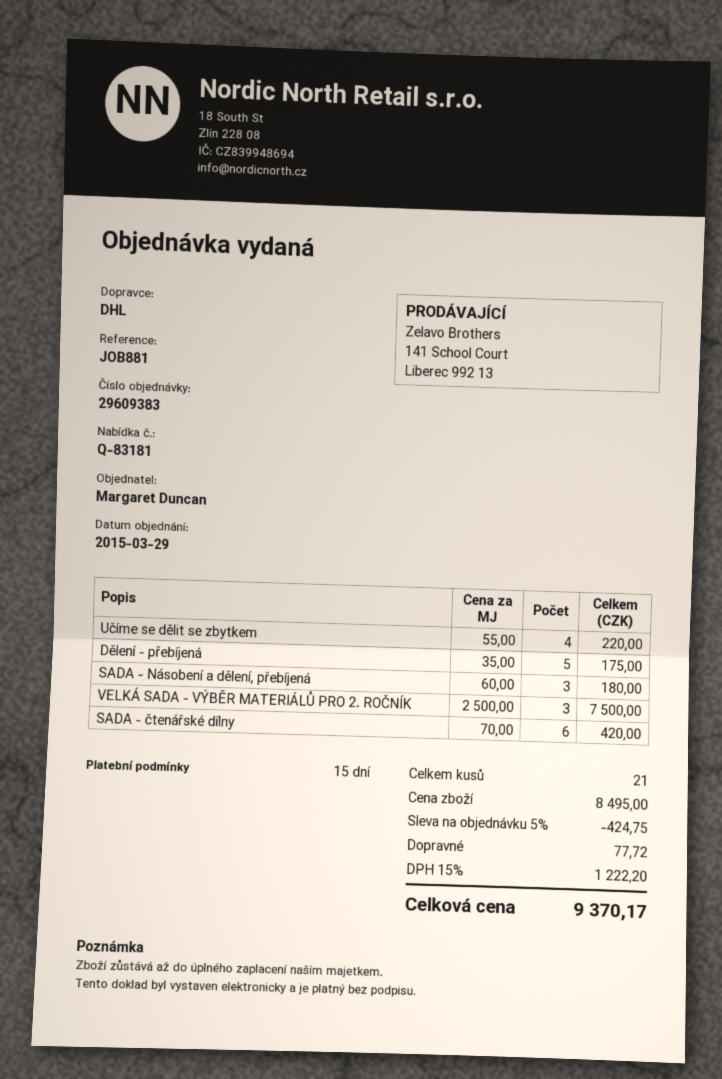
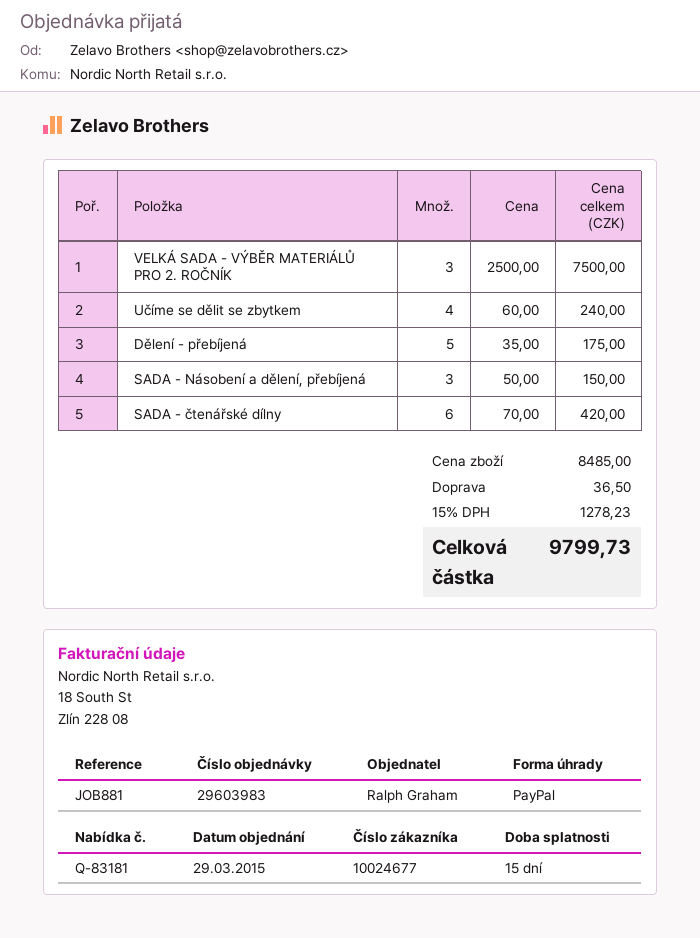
order number: 29609383 -> 29603983
ordered by: Margaret Duncan -> Ralph Graham
Učíme se dělit se zbytkem: 4 x 55.00 = 220.00 -> 4 x 60.00 = 240.00
SADA - Násobení a dělení, přebíjená: 3 x 60.00 = 180.00 -> 3 x 50.00 = 150.00
subtotal: 8495.00 -> 8485.00
discount: 5% = 424.75 -> none
shipping: 77.72 -> 36.50
tax: 15% = 1222.20 -> 15% = 1278.23
total: 9370.17 -> 9799.73

